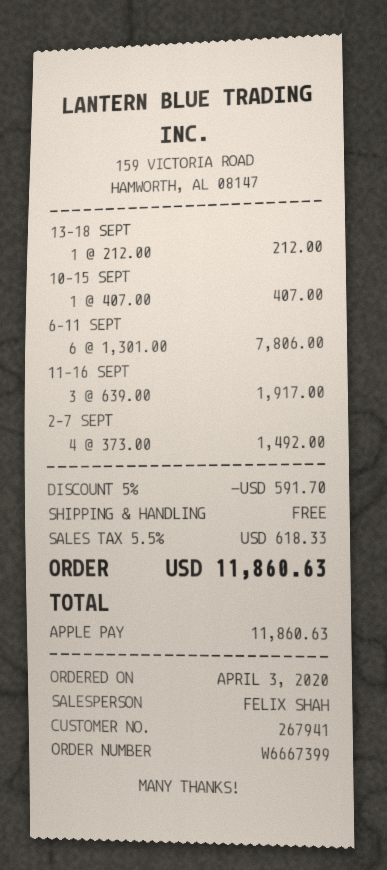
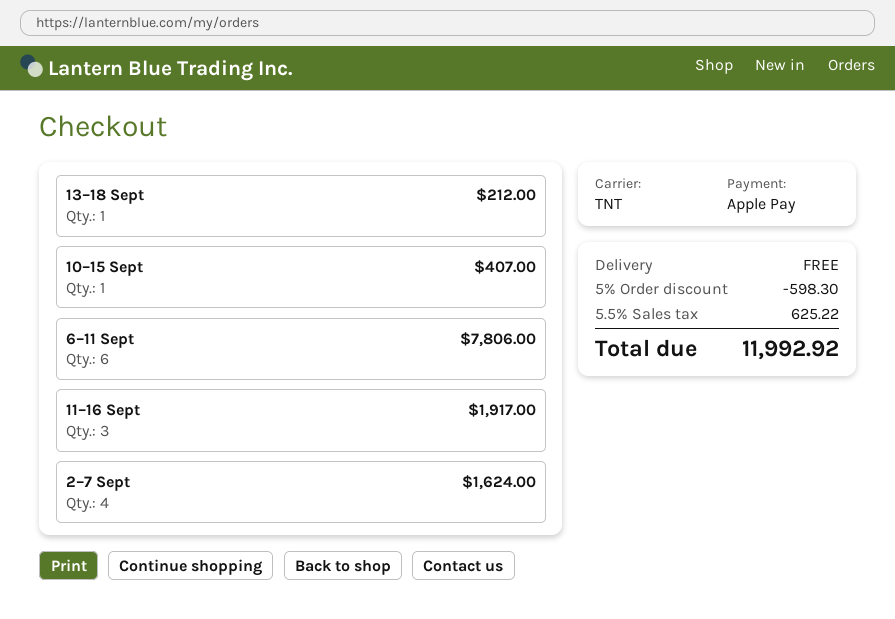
2–7 SEPT: 4 for 1492.00 -> 4 for 1624.00
discount: 5% = 591.70 -> 5% = 598.30
tax: 5.5% = 618.33 -> 5.5% = 625.22
total: 11860.63 -> 11992.92

